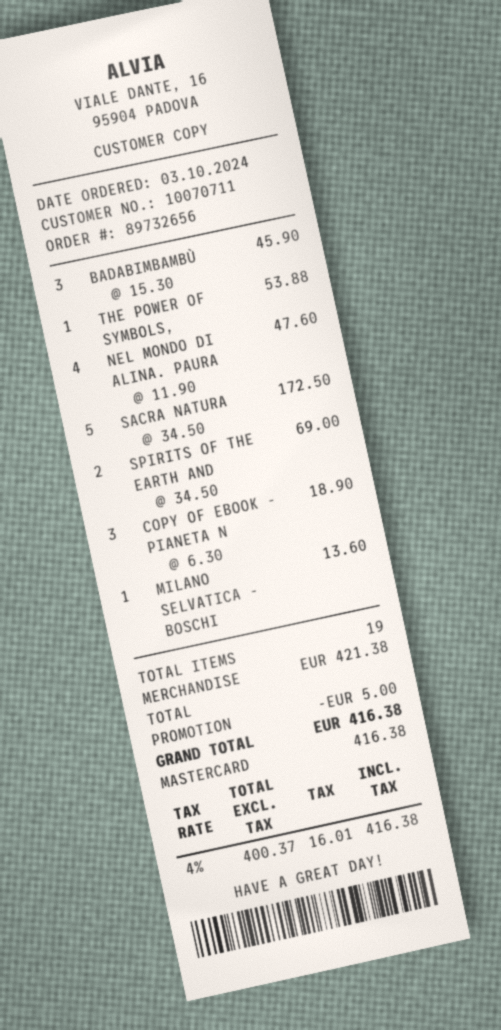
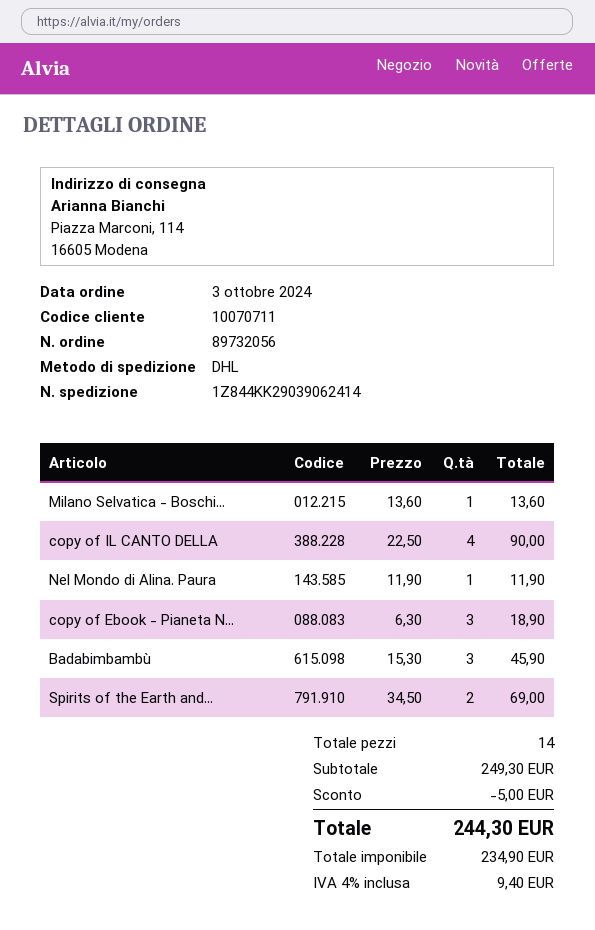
order number: 89732656 -> 89732056
THE POWER OF SYMBOLS,: 1 x 53.88 = 53.88 -> none
NEL MONDO DI ALINA. PAURA: 4 x 11.90 = 47.60 -> 1 x 11.90 = 11.90
SACRA NATURA: 5 x 34.50 = 172.50 -> none
copy of IL CANTO DELLA: none -> 4 x 22.50 = 90.00
total quantity: 19 -> 14
subtotal: 421.38 -> 249.30
net: 400.37 -> 234.90
tax: 4% = 16.01 -> 4% = 9.40
total: 416.38 -> 244.30

